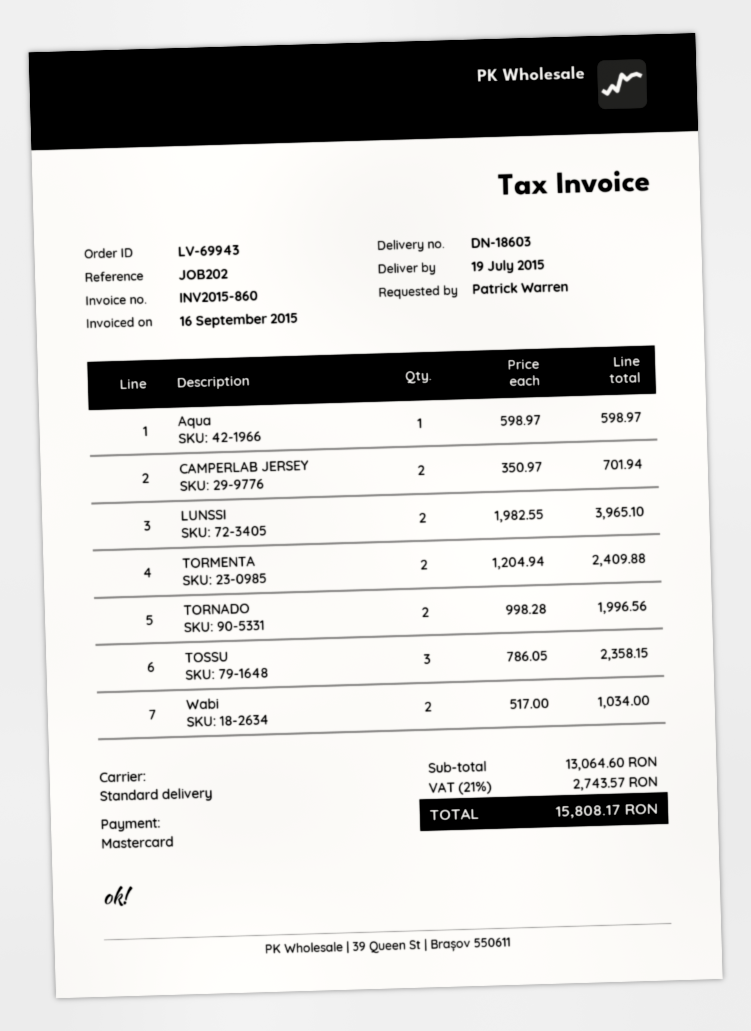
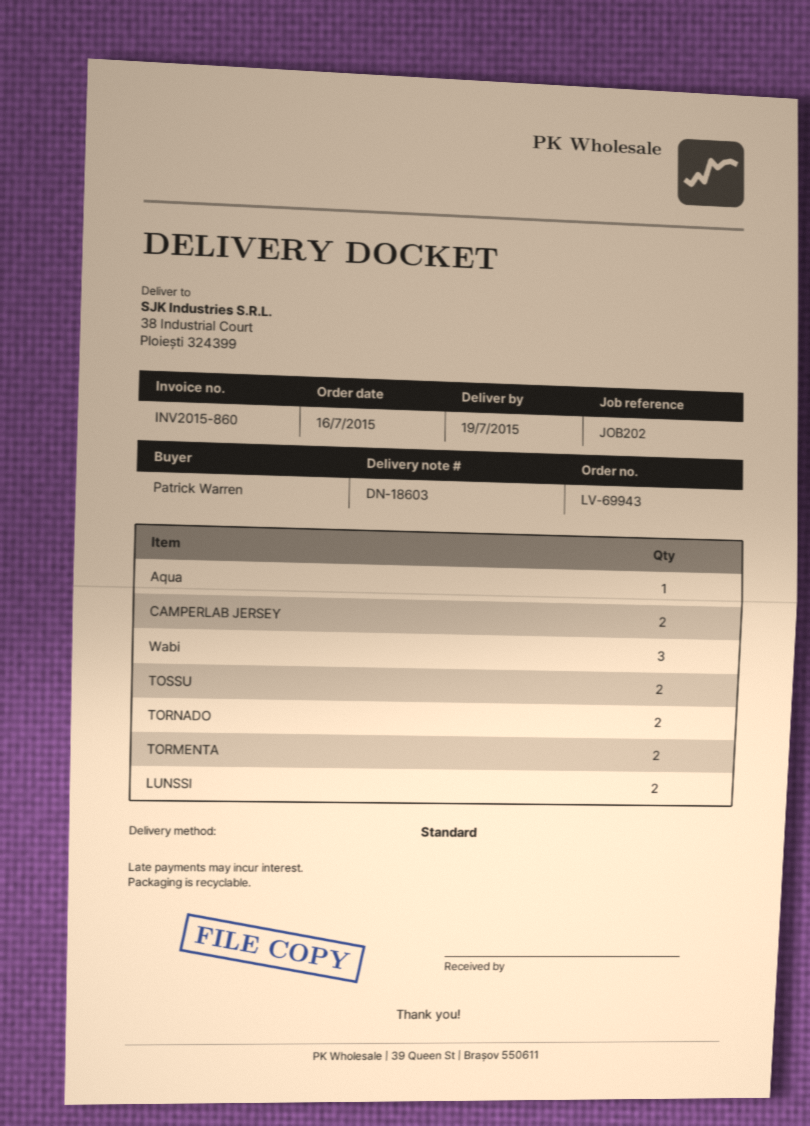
TOSSU: 3 -> 2
Wabi: 2 -> 3

